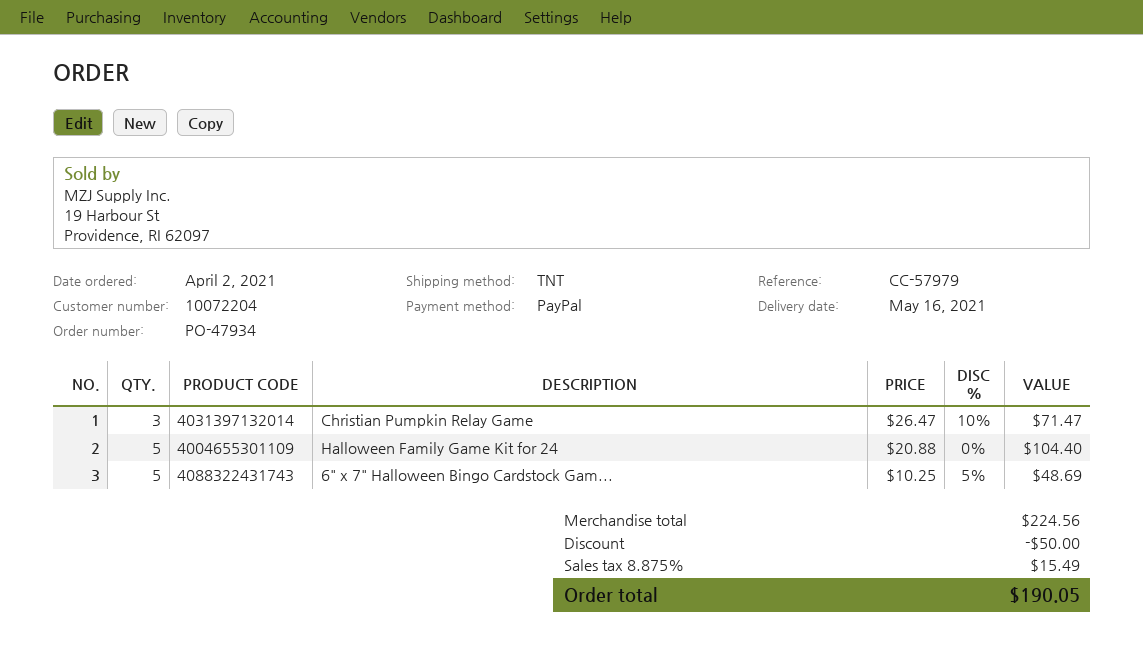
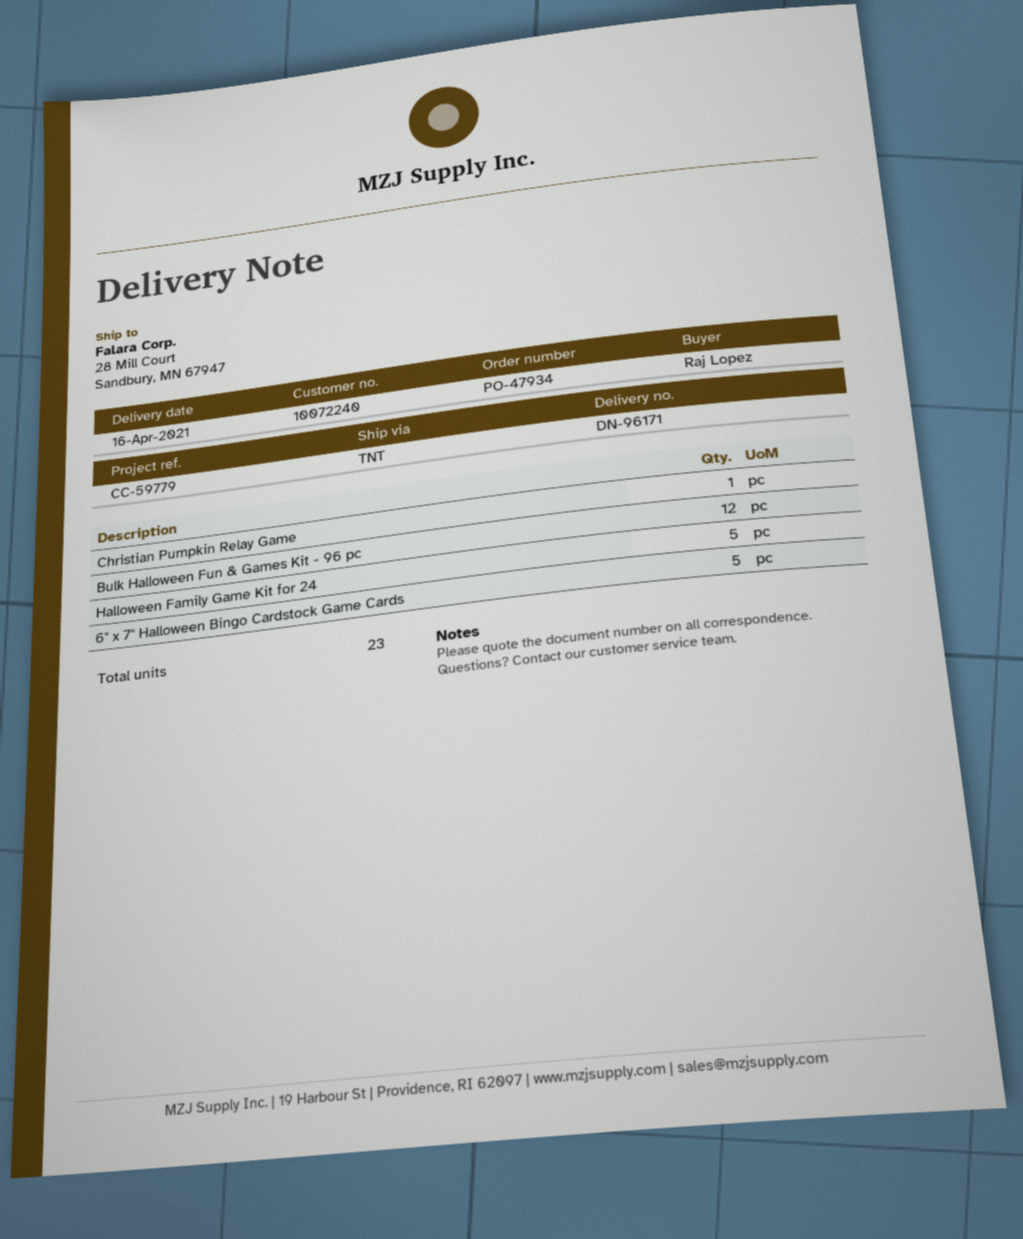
delivery date: 2021-05-16 -> 2021-04-16
customer number: 10072204 -> 10072240
reference: CC-57979 -> CC-59779
Christian Pumpkin Relay Game: 3 -> 1
Bulk Halloween Fun & Games Kit - 96 pc: none -> 12

